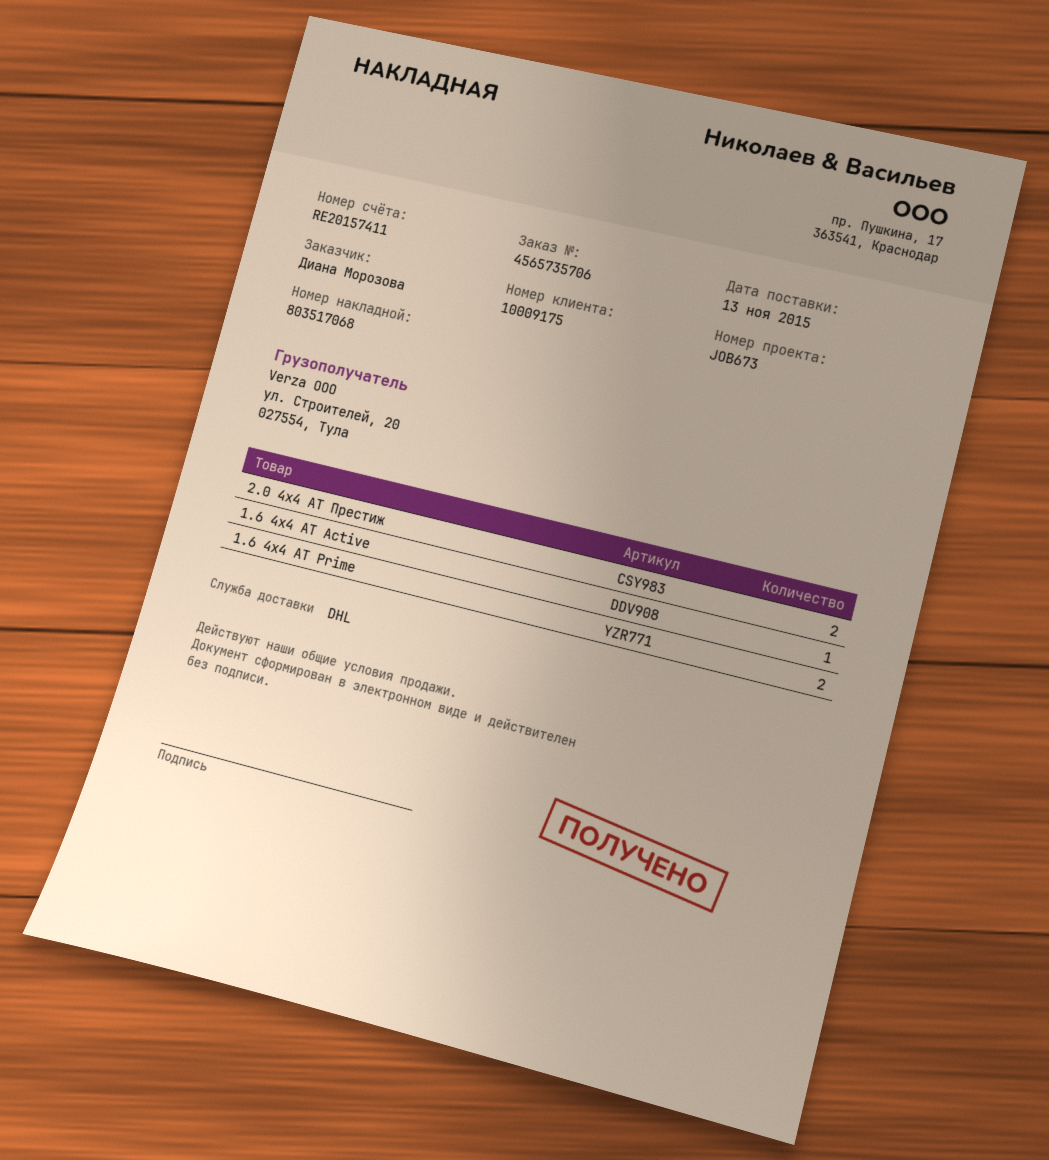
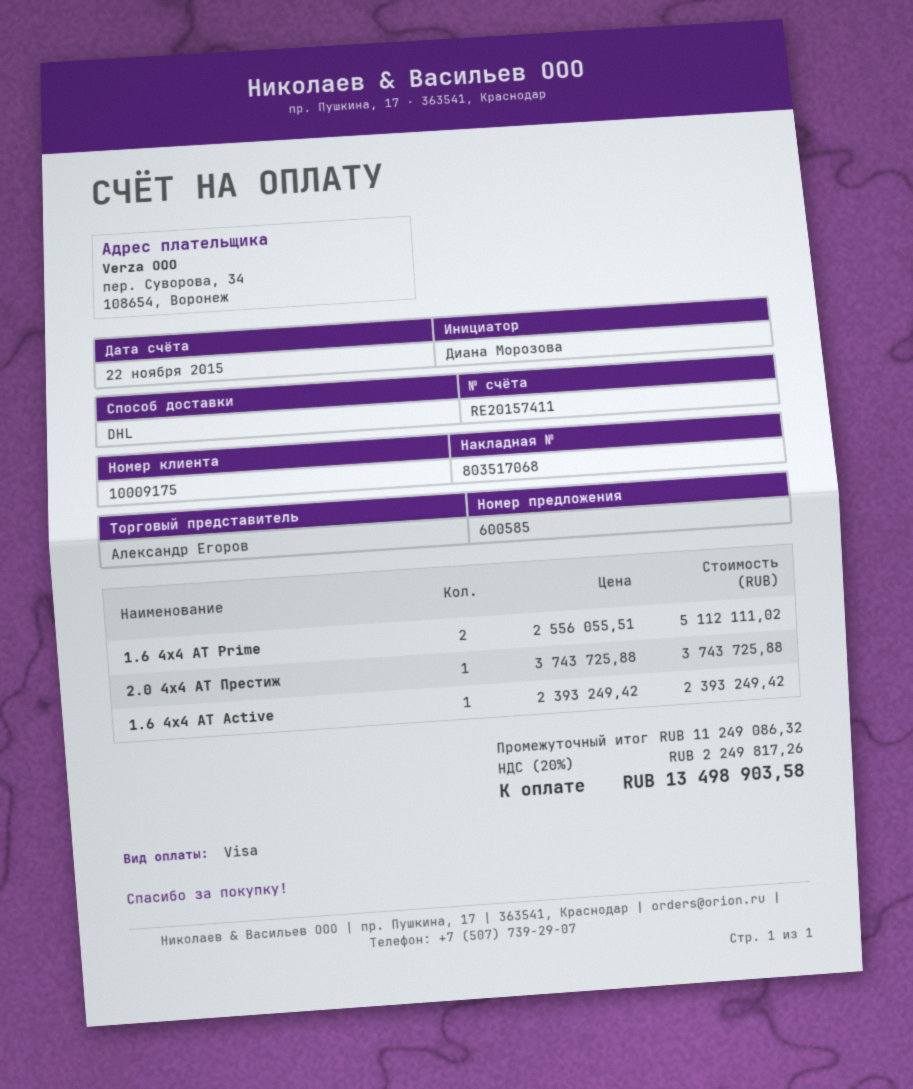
2.0 4x4 AT Престиж: 2 -> 1

